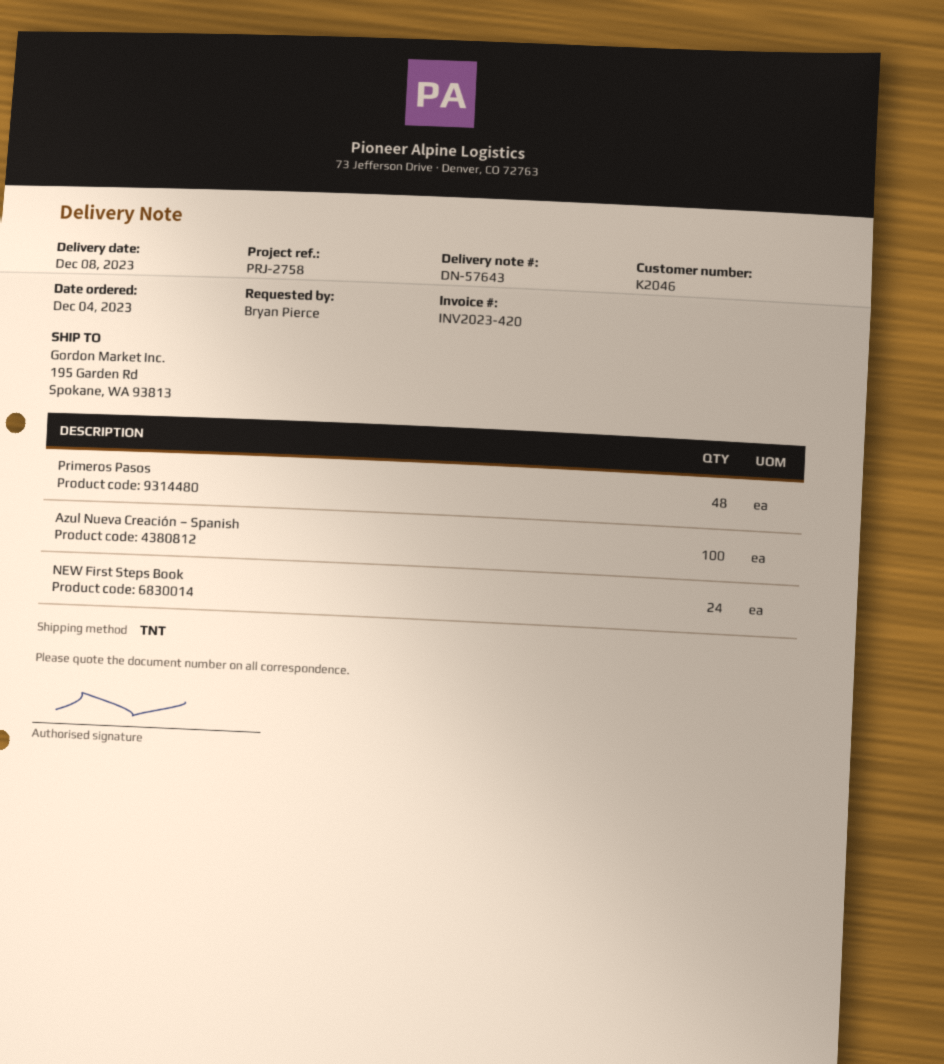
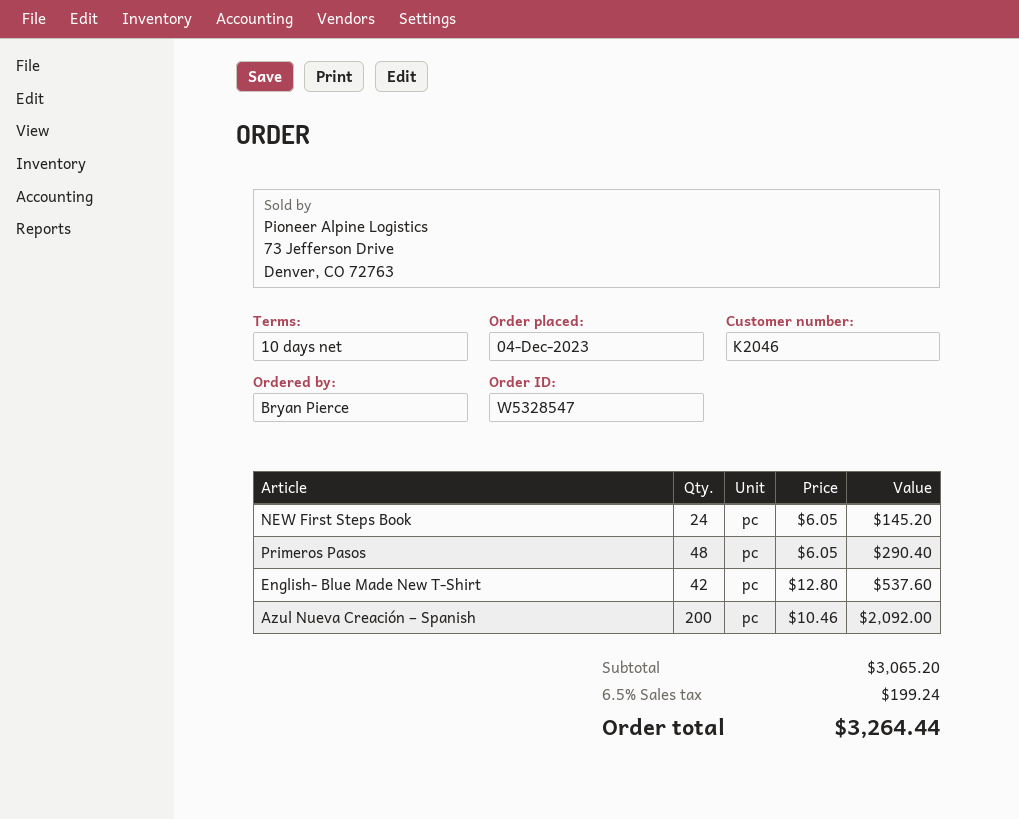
Azul Nueva Creación – Spanish: 100 -> 200
English- Blue Made New T-Shirt: none -> 42

